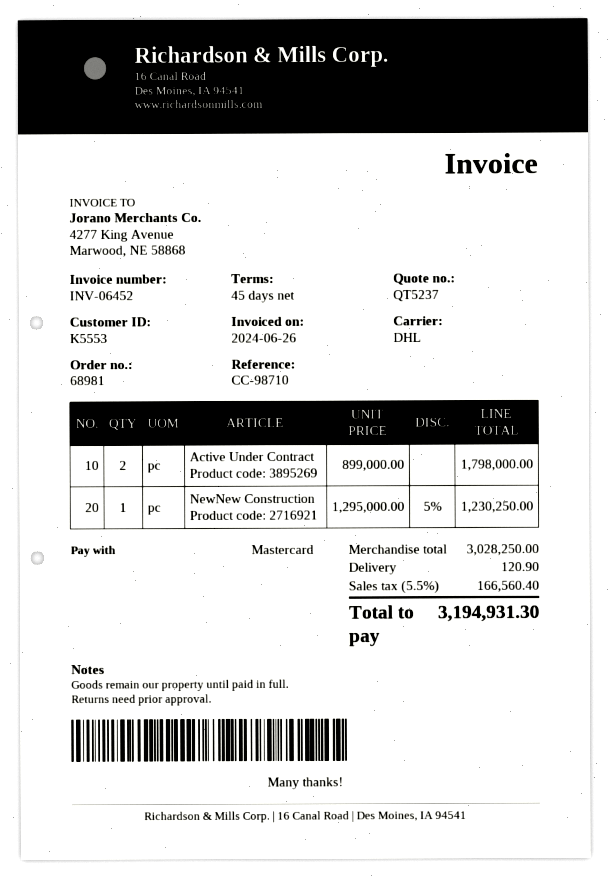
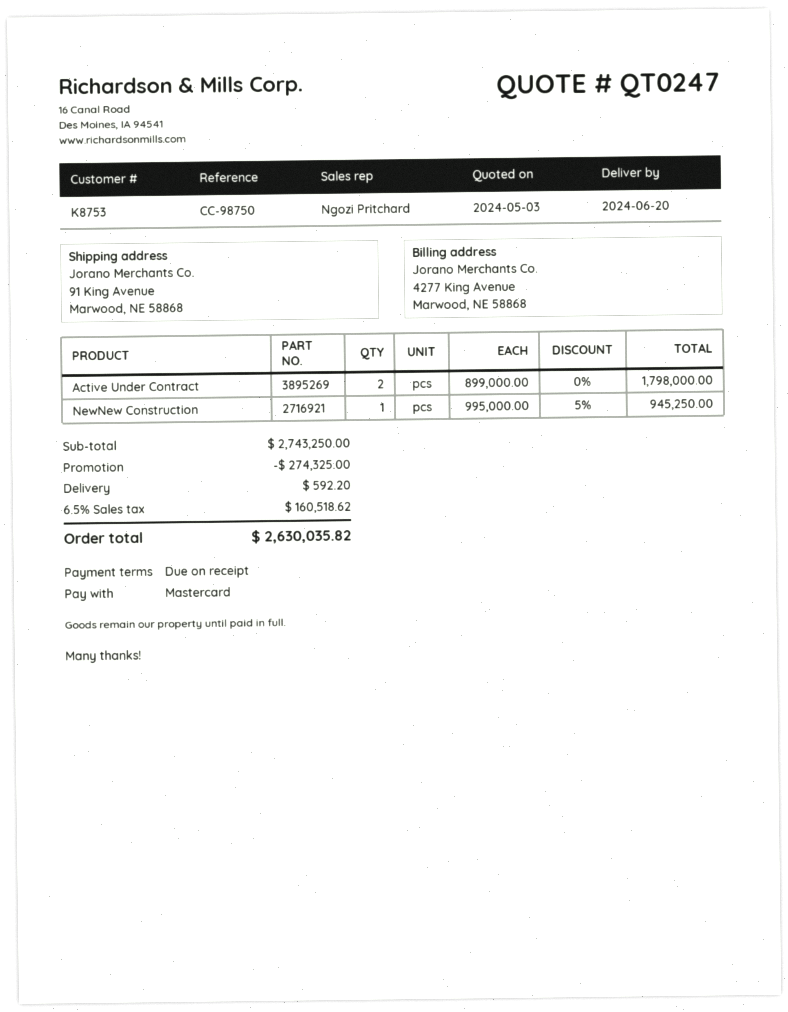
quote number: QT5237 -> QT0247
payment terms: 45 days -> on receipt
customer number: K5553 -> K8753
reference: CC-98710 -> CC-98750
NewNew Construction: 1 x 1295000.00 - 5% = 1230250.00 -> 1 x 995000.00 - 5% = 945250.00
subtotal: 3028250.00 -> 2743250.00
discount: none -> 274325.00
shipping: 120.90 -> 592.20
tax: 5.5% = 166560.40 -> 6.5% = 160518.62
total: 3194931.30 -> 2630035.82

